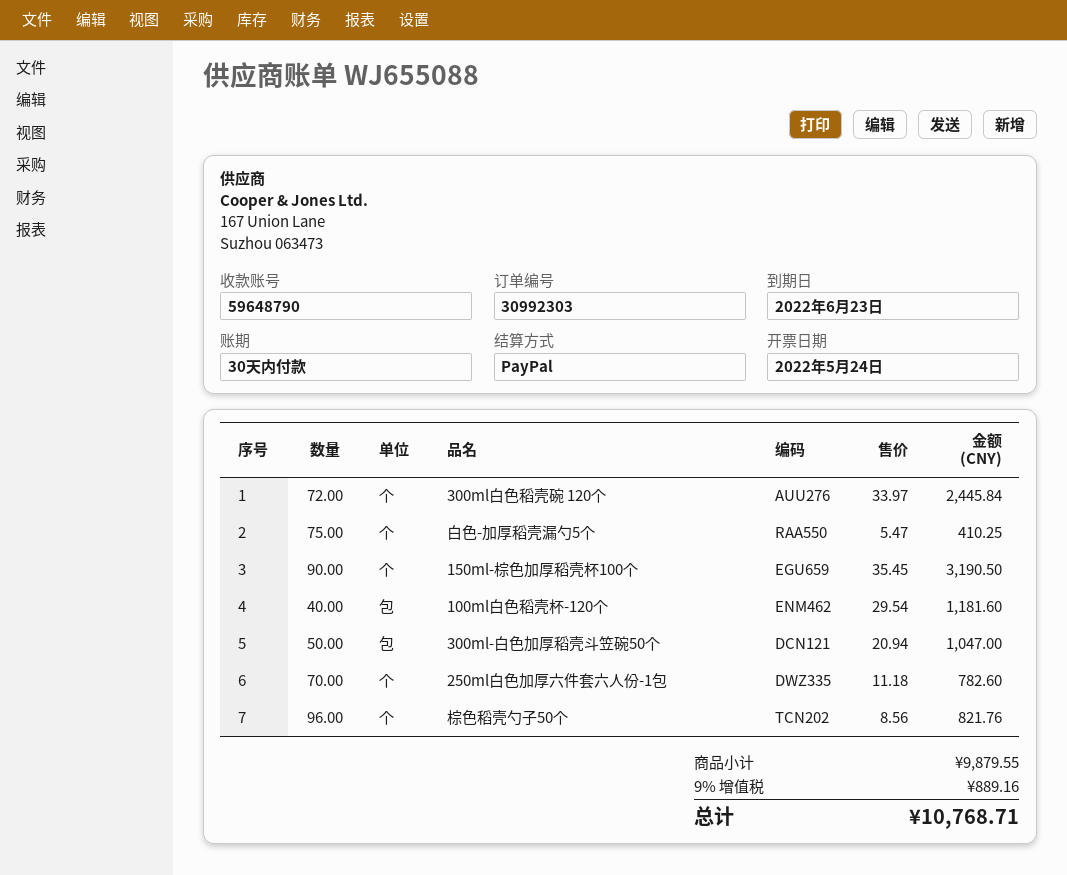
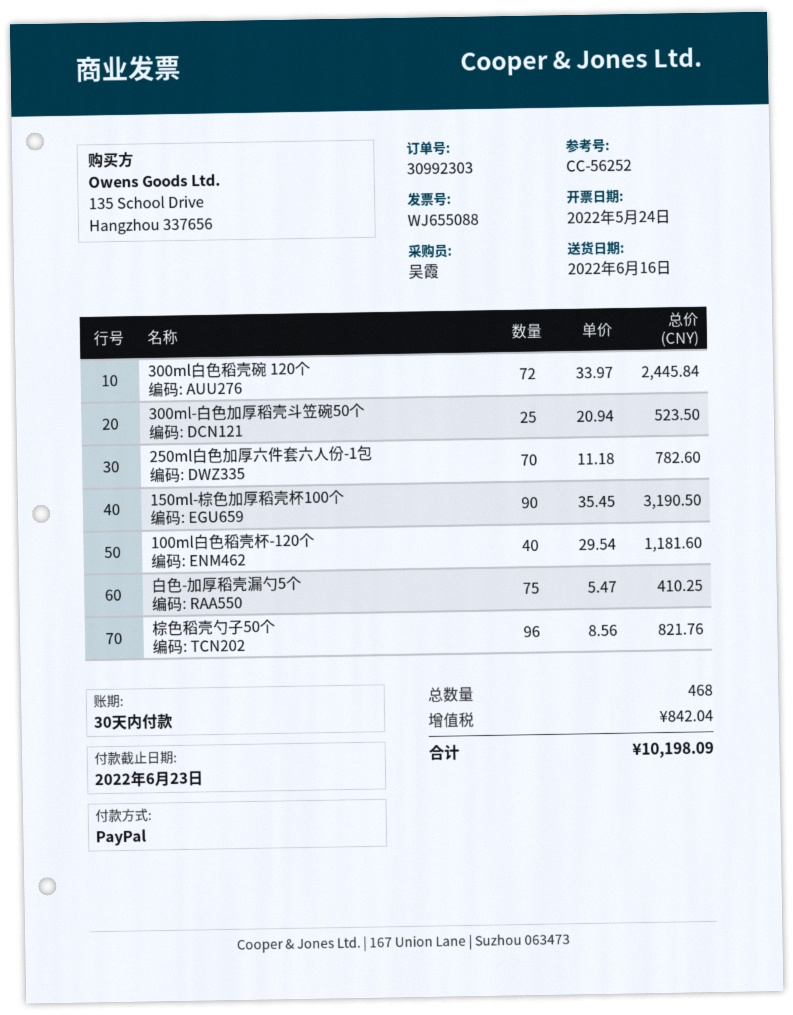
300ml-白色加厚稻壳斗笠碗50个: 50 x 20.94 = 1047.00 -> 25 x 20.94 = 523.50
tax: 889.16 -> 842.04
total: 10768.71 -> 10198.09

